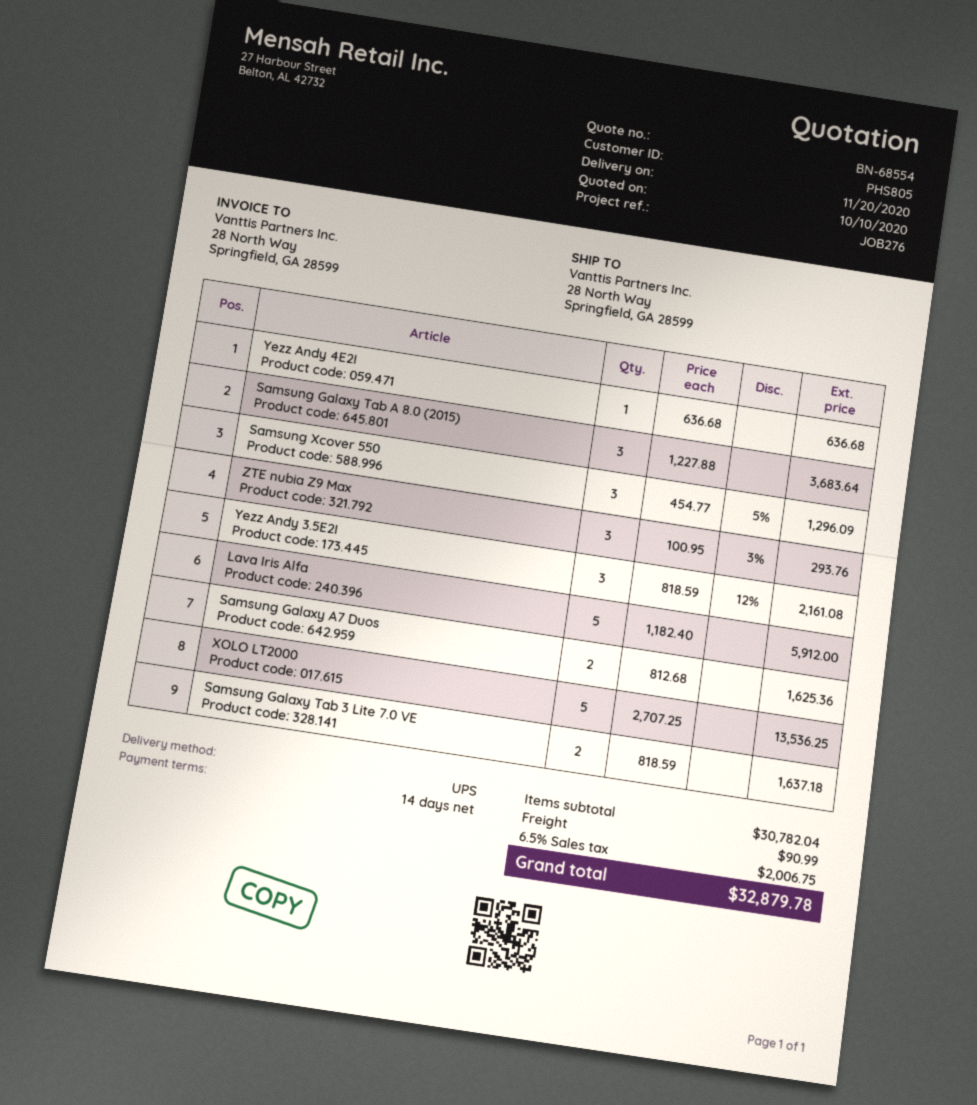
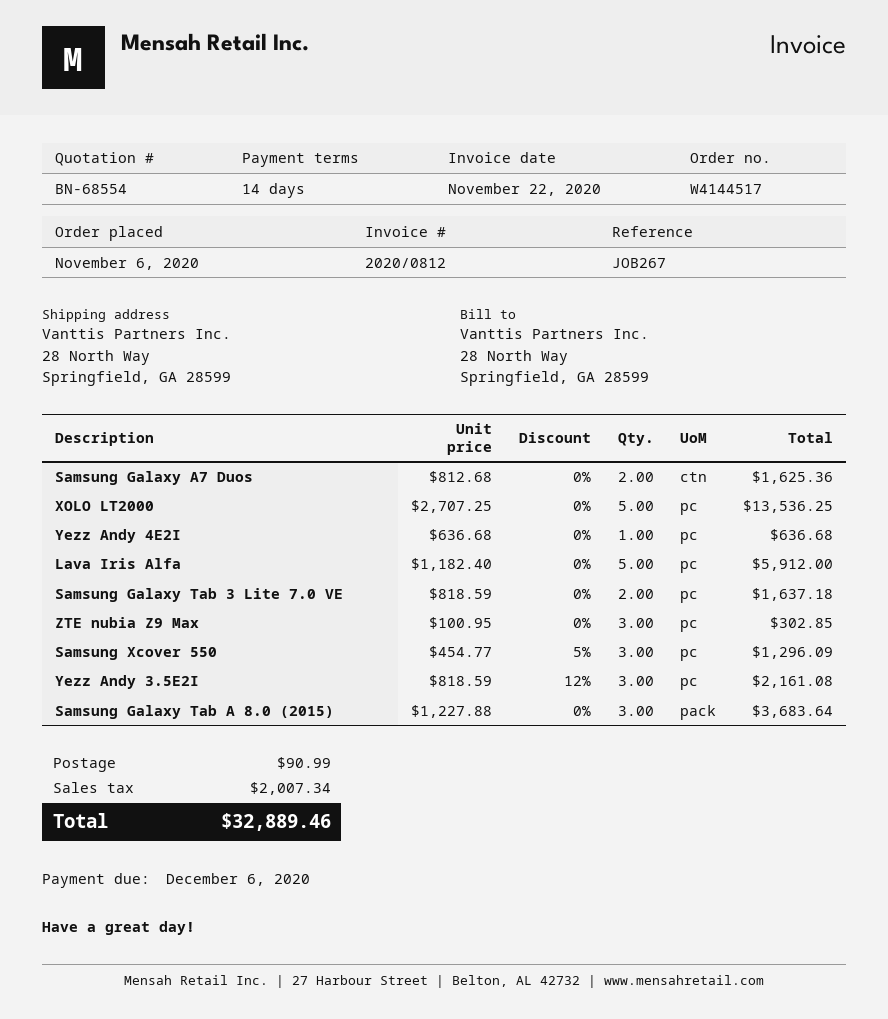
reference: JOB276 -> JOB267
ZTE nubia Z9 Max: 3 x 100.95 - 3% = 293.76 -> 3 x 100.95 = 302.85
tax: 2006.75 -> 2007.34
total: 32879.78 -> 32889.46

